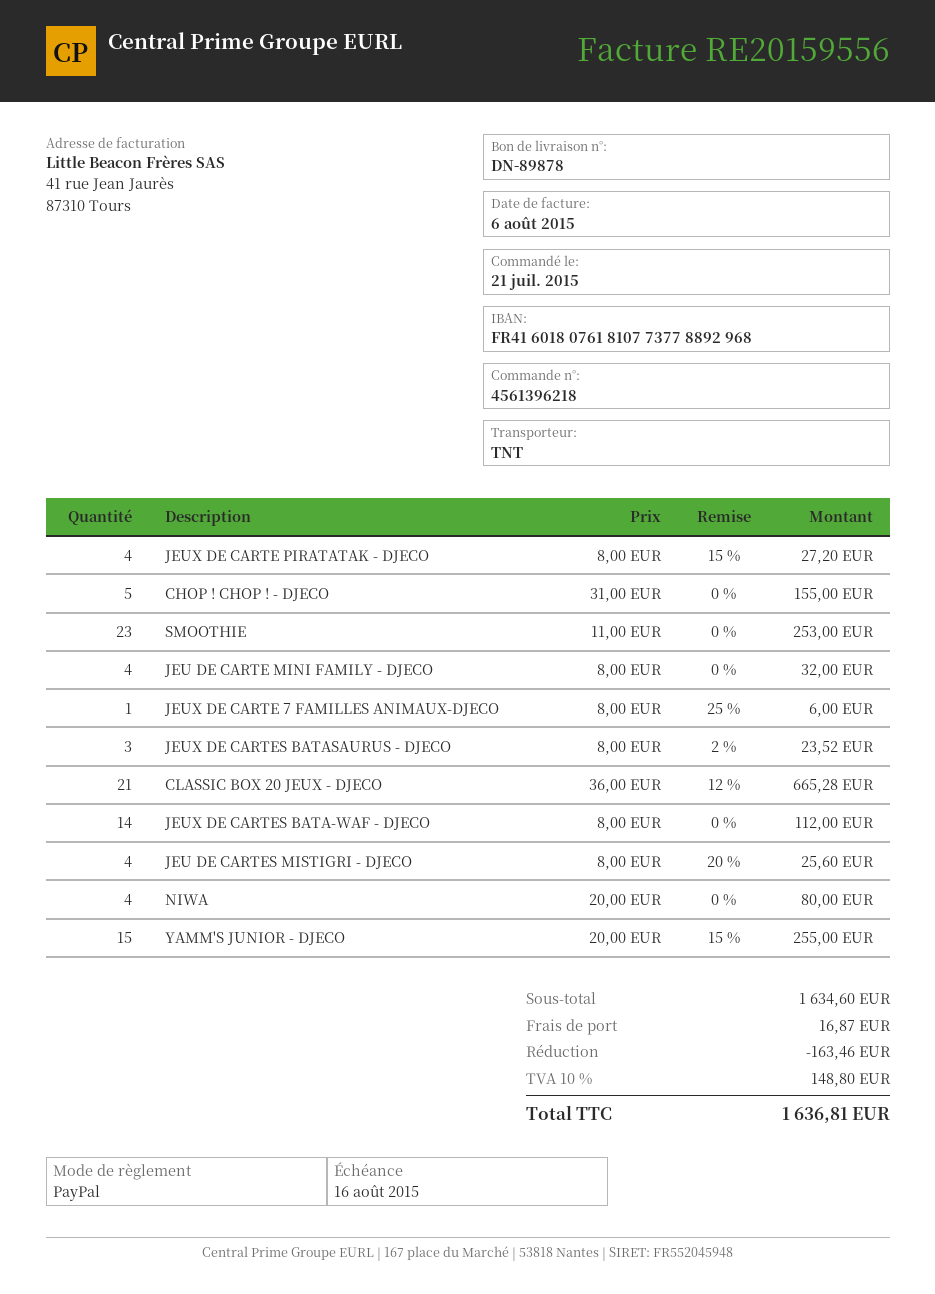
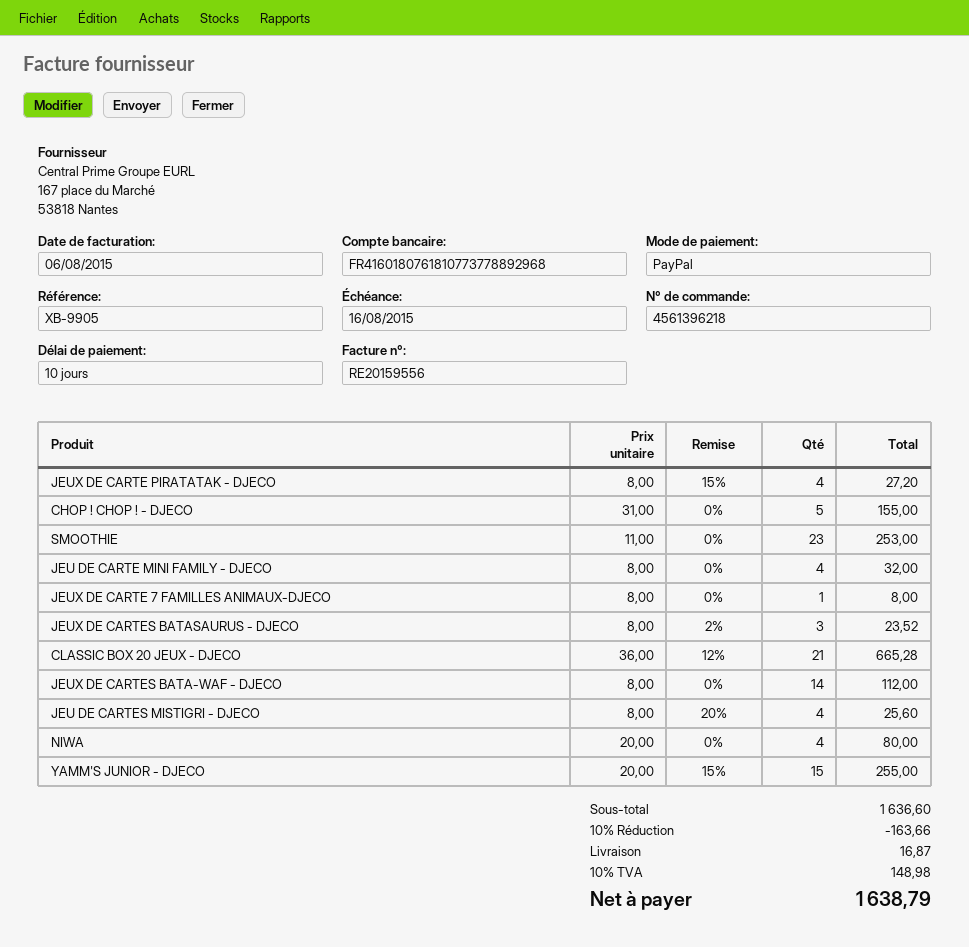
JEUX DE CARTE 7 FAMILLES ANIMAUX-DJECO: 1 x 8.00 - 25% = 6.00 -> 1 x 8.00 = 8.00
subtotal: 1634.60 -> 1636.60
discount: 163.46 -> 163.66
tax: 10% = 148.80 -> 10% = 148.98
total: 1636.81 -> 1638.79

